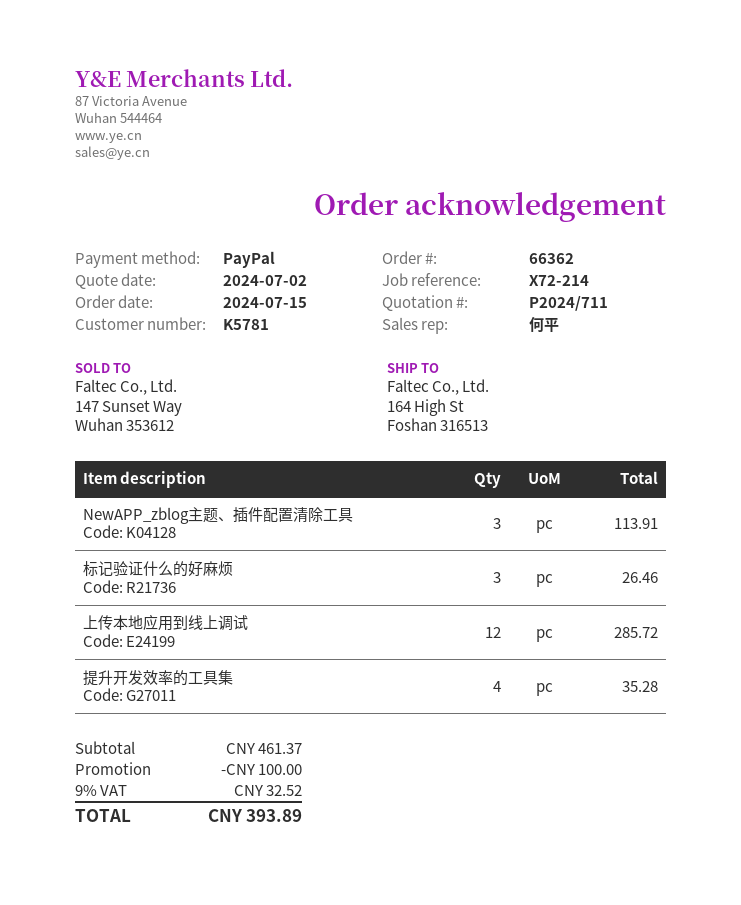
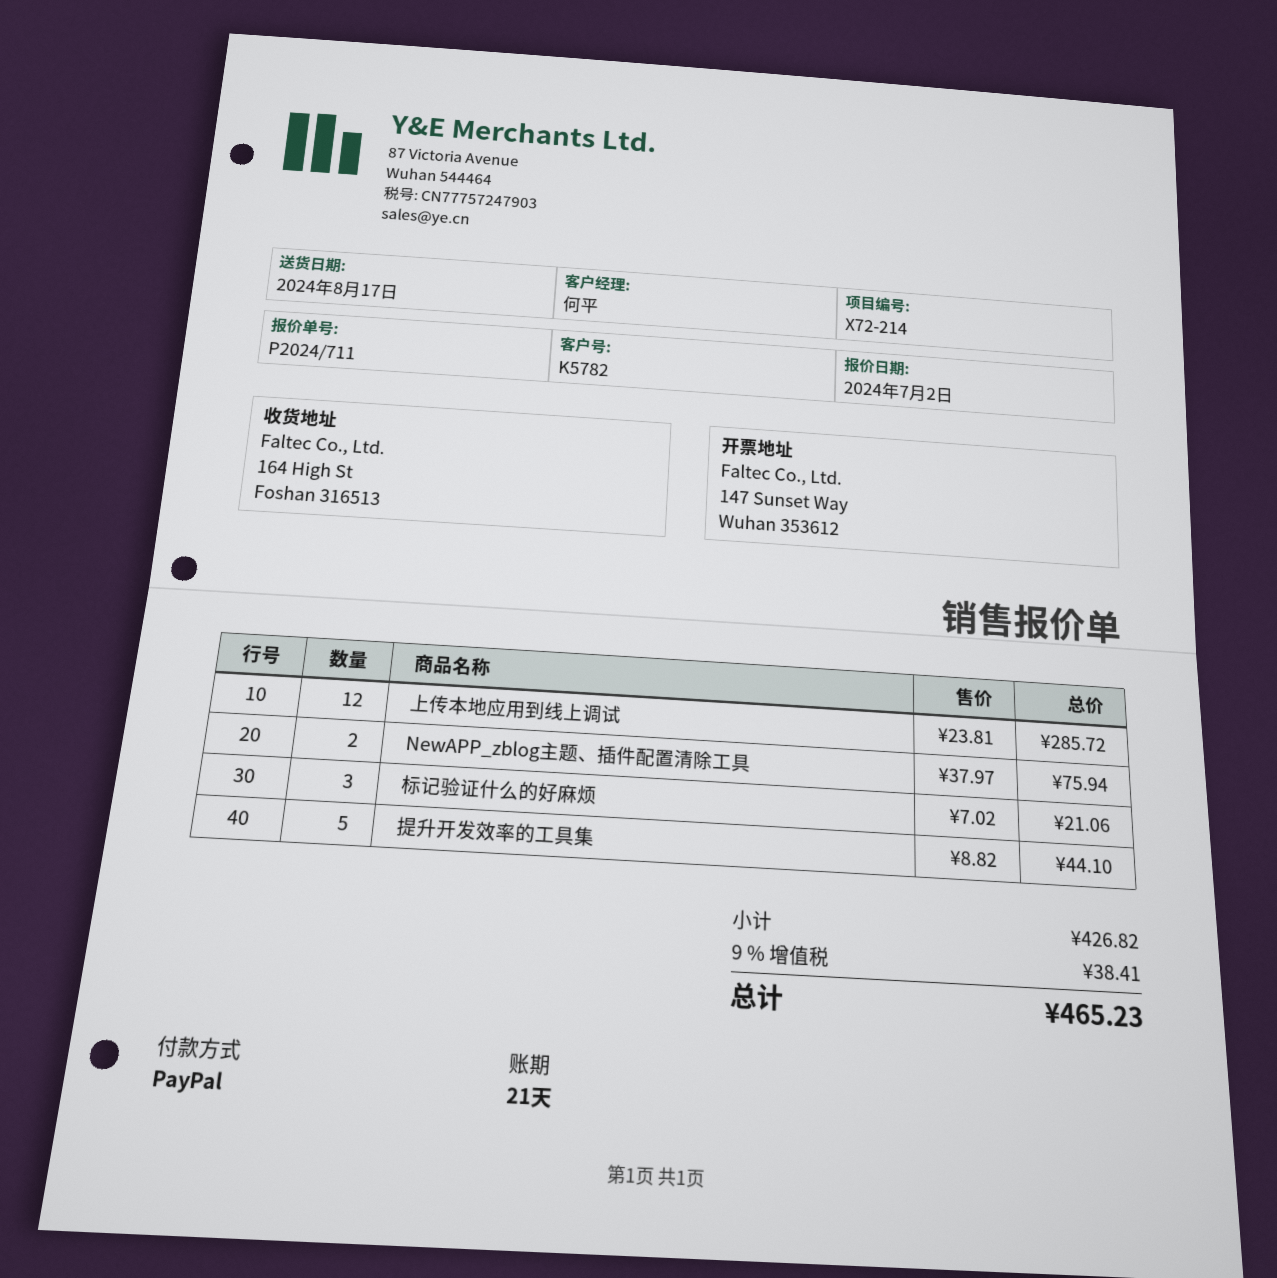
customer number: K5781 -> K5782
NewAPP_zblog主题、插件配置清除工具: 3 for 113.91 -> 2 for 75.94
标记验证什么的好麻烦: 3 for 26.46 -> 3 for 21.06
提升开发效率的工具集: 4 for 35.28 -> 5 for 44.10
subtotal: 461.37 -> 426.82
discount: 100.00 -> none
tax: 9% = 32.52 -> 9% = 38.41
total: 393.89 -> 465.23

